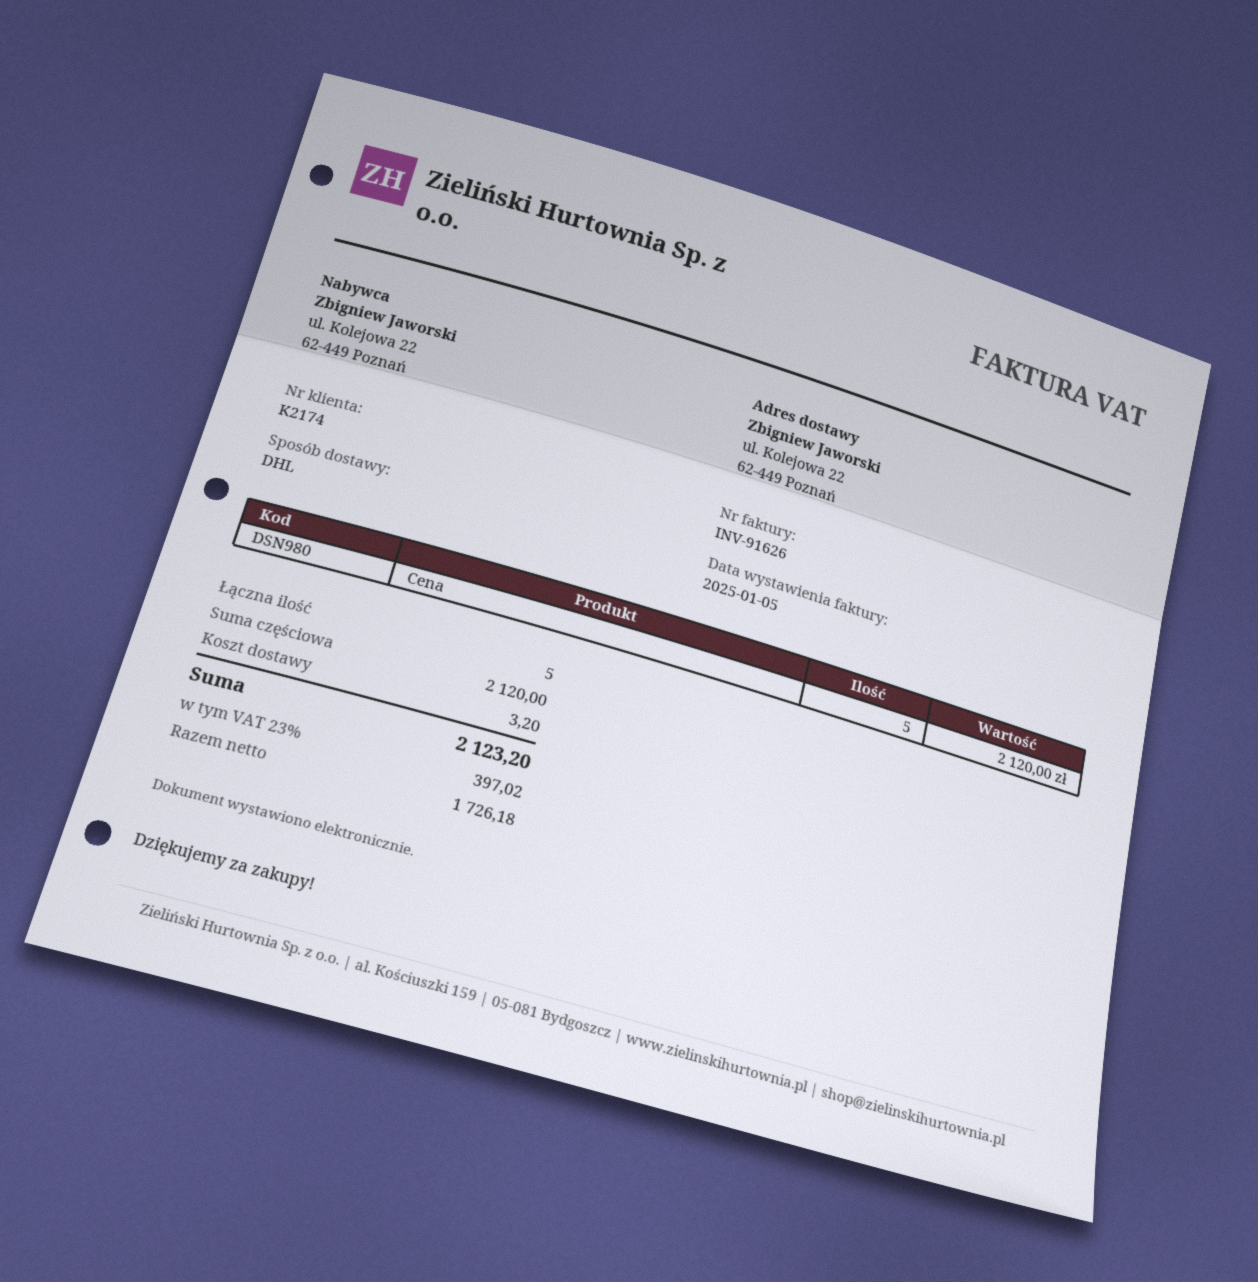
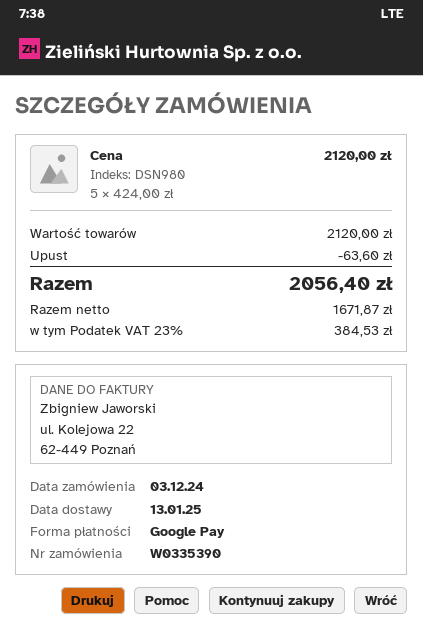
discount: none -> 63.60
shipping: 3.20 -> none
net: 1726.18 -> 1671.87
tax: 23% = 397.02 -> 23% = 384.53
total: 2123.20 -> 2056.40

